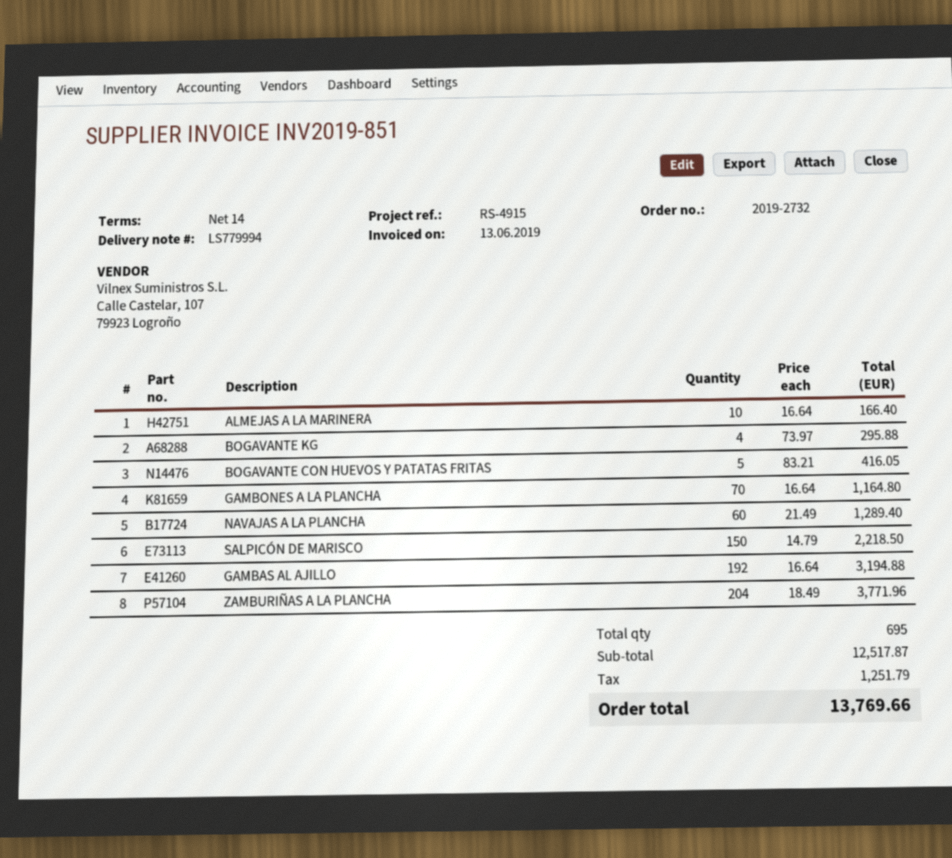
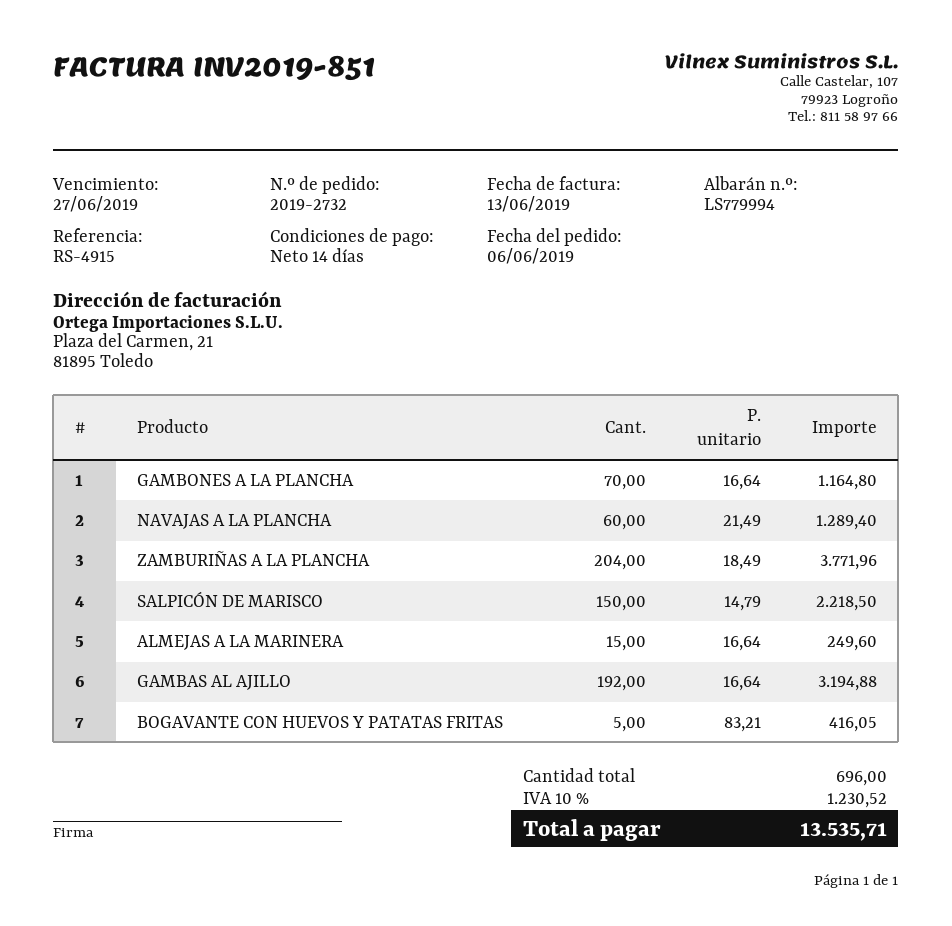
ALMEJAS A LA MARINERA: 10 x 16.64 = 166.40 -> 15 x 16.64 = 249.60
BOGAVANTE KG: 4 x 73.97 = 295.88 -> none
total quantity: 695 -> 696
tax: 1251.79 -> 1230.52
total: 13769.66 -> 13535.71

